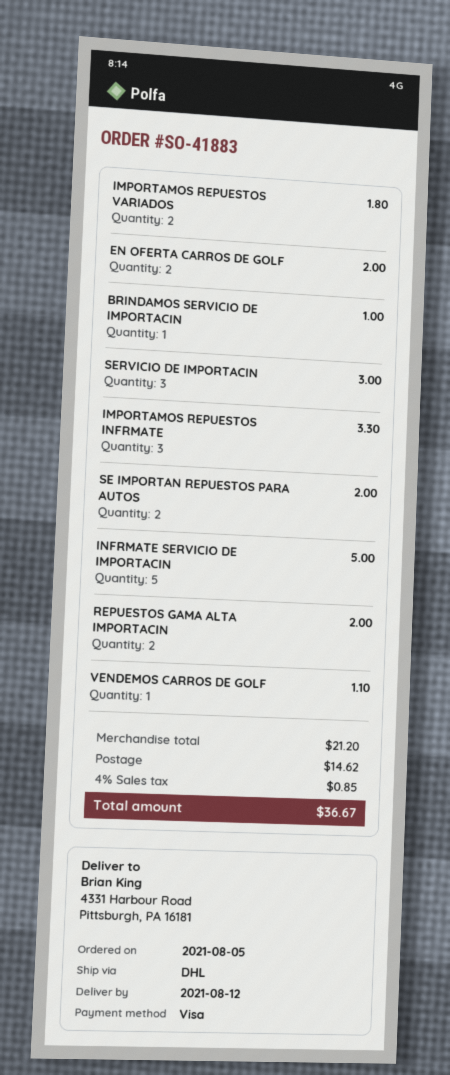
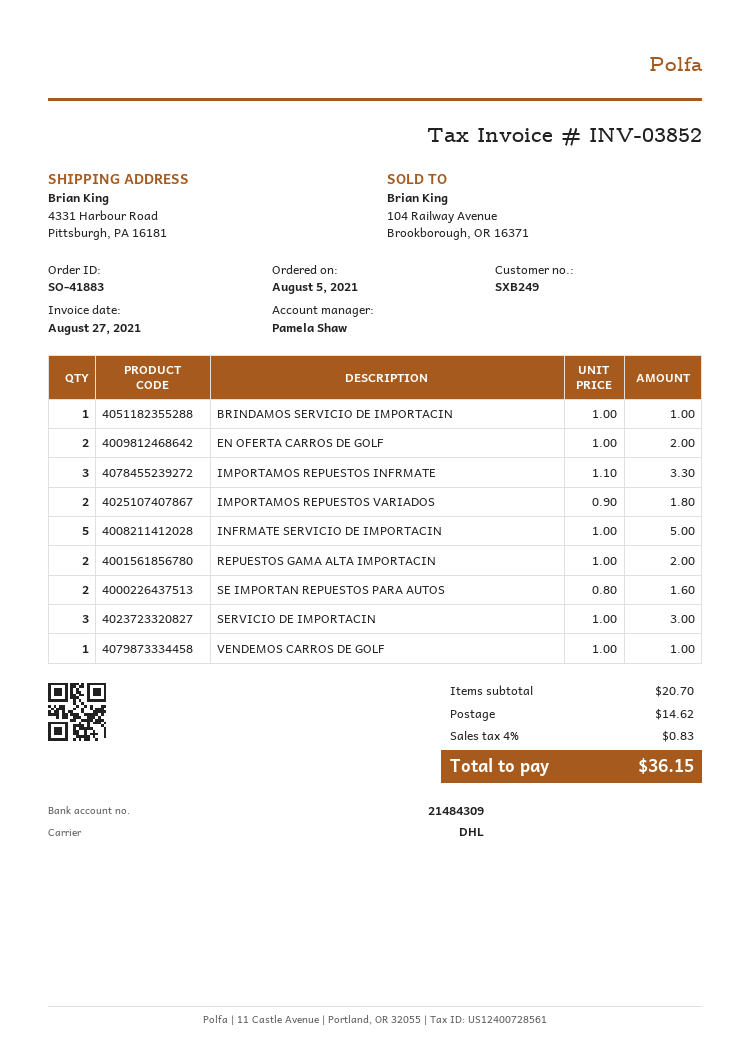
SE IMPORTAN REPUESTOS PARA AUTOS: 2 for 2.00 -> 2 for 1.60
VENDEMOS CARROS DE GOLF: 1 for 1.10 -> 1 for 1.00
subtotal: 21.20 -> 20.70
tax: 4% = 0.85 -> 4% = 0.83
total: 36.67 -> 36.15

